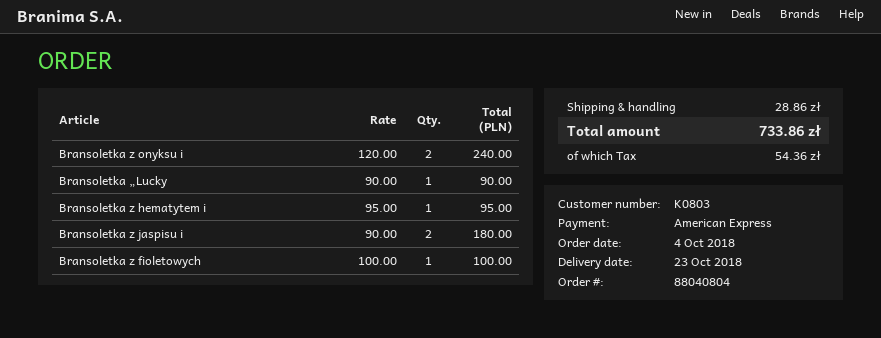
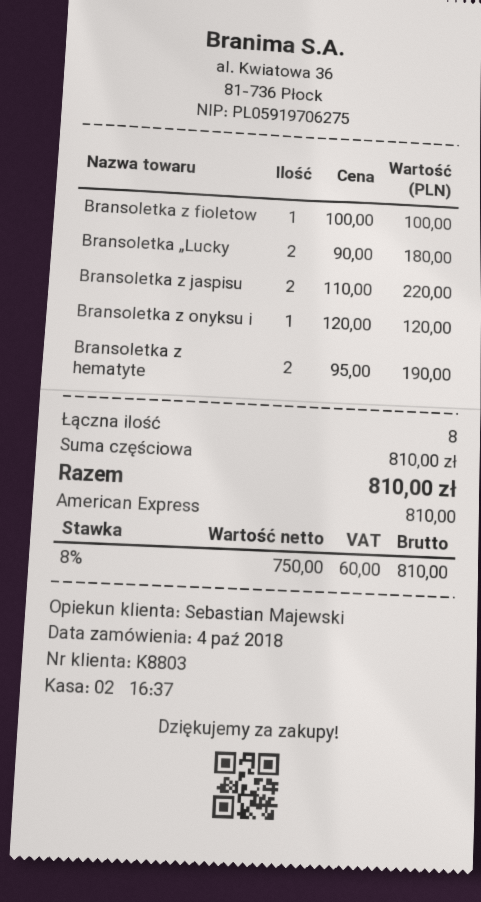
customer number: K0803 -> K8803
Bransoletka z onyksu i: 2 x 120.00 = 240.00 -> 1 x 120.00 = 120.00
Bransoletka „Lucky: 1 x 90.00 = 90.00 -> 2 x 90.00 = 180.00
Bransoletka z hematytem i: 1 x 95.00 = 95.00 -> 2 x 95.00 = 190.00
Bransoletka z jaspisu i: 2 x 90.00 = 180.00 -> 2 x 110.00 = 220.00
shipping: 28.86 -> none
tax: 54.36 -> 60.00
total: 733.86 -> 810.00

